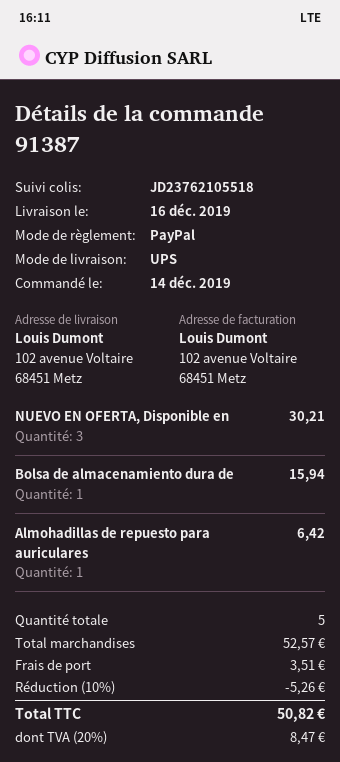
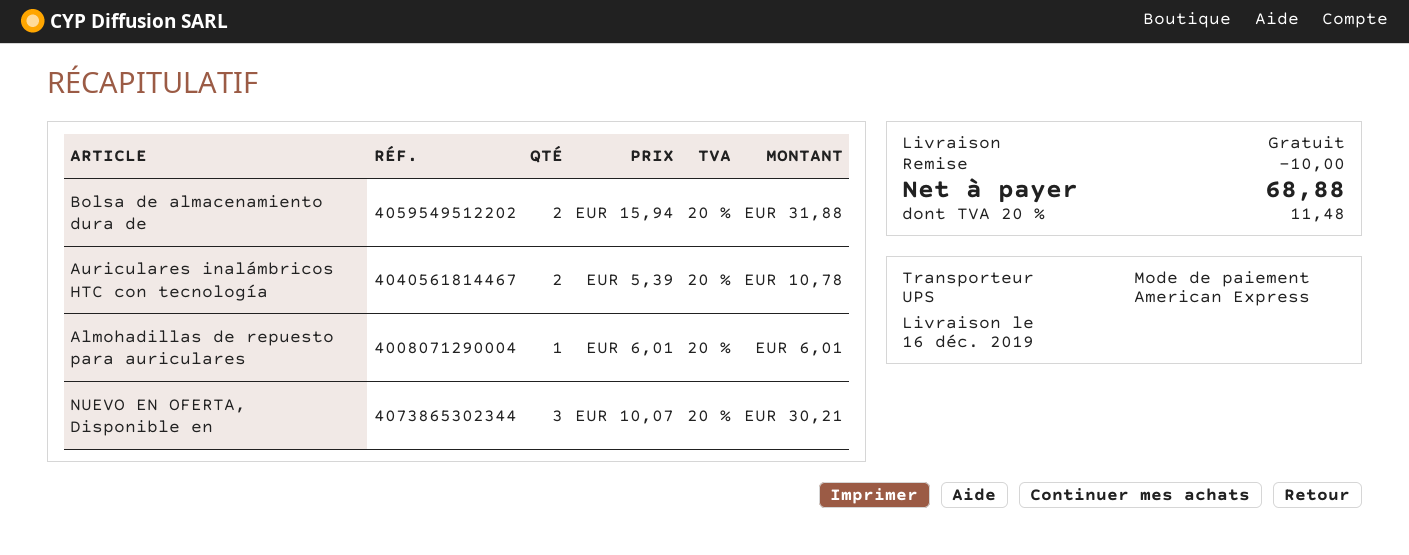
payment method: PayPal -> American Express
Bolsa de almacenamiento dura de: 1 for 15.94 -> 2 for 31.88
Almohadillas de repuesto para auriculares: 1 for 6.42 -> 1 for 6.01
Auriculares inalámbricos HTC con tecnología: none -> 2 for 10.78
discount: 5.26 -> 10.00
shipping: 3.51 -> 0.00
tax: 20% = 8.47 -> 20% = 11.48
total: 50.82 -> 68.88

